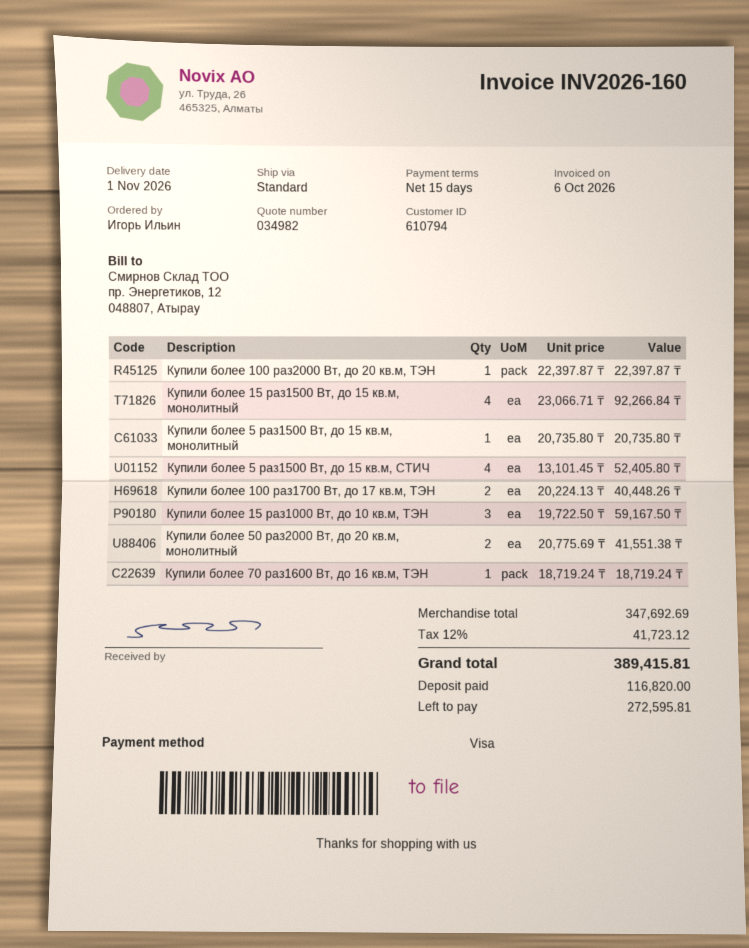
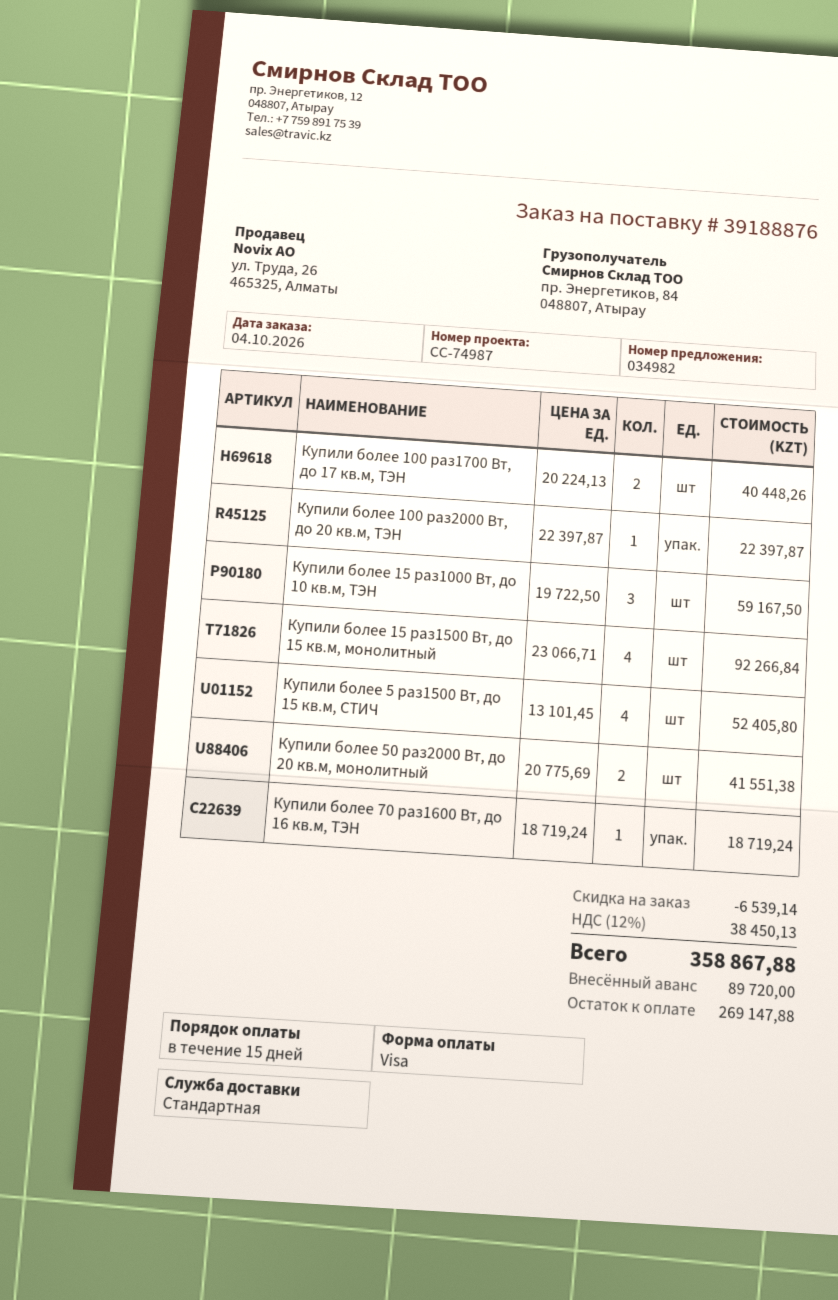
Купили более 5 раз1500 Вт, до 15 кв.м, монолитный: 1 x 20735.80 = 20735.80 -> none
discount: none -> 6539.14
tax: 12% = 41723.12 -> 12% = 38450.13
total: 389415.81 -> 358867.88
deposit: 116820.00 -> 89720.00
balance: 272595.81 -> 269147.88

